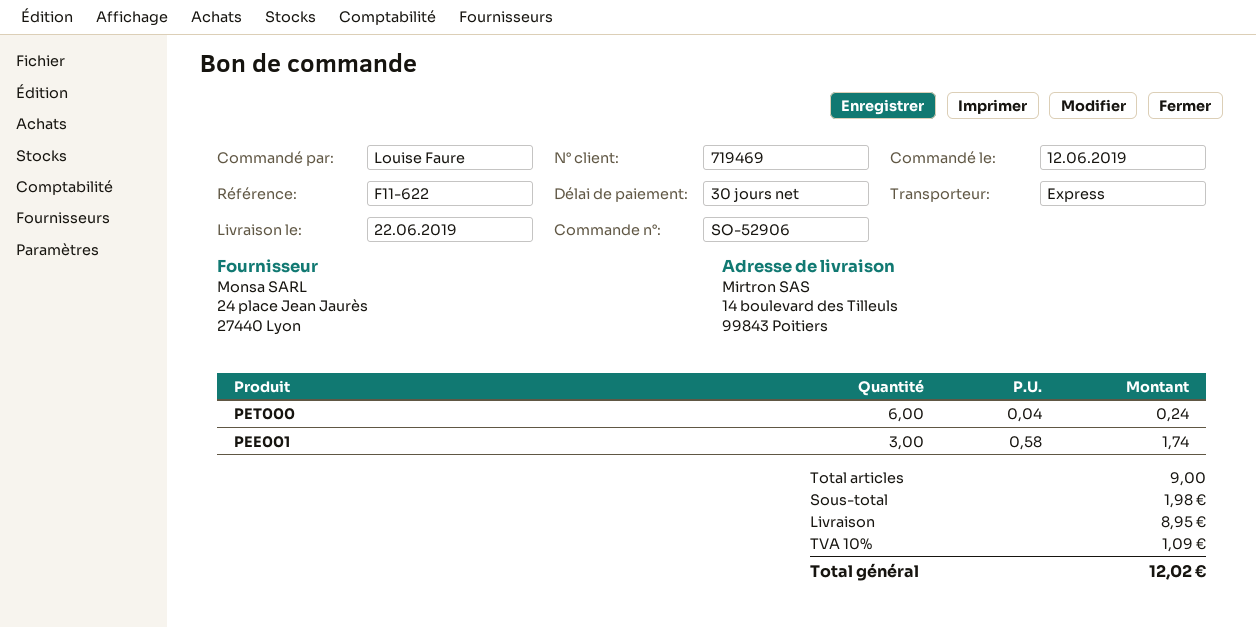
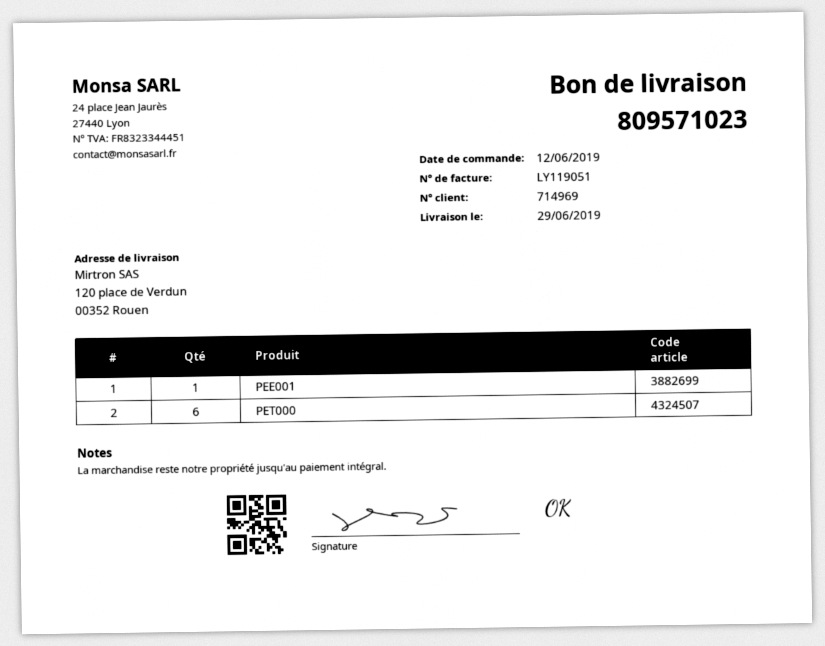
delivery date: 2019-06-22 -> 2019-06-29
customer number: 719469 -> 714969
ship to: 14 boulevard des Tilleuls, 99843 Poitiers -> 120 place de Verdun, 00352 Rouen
PEE001: 3 -> 1

